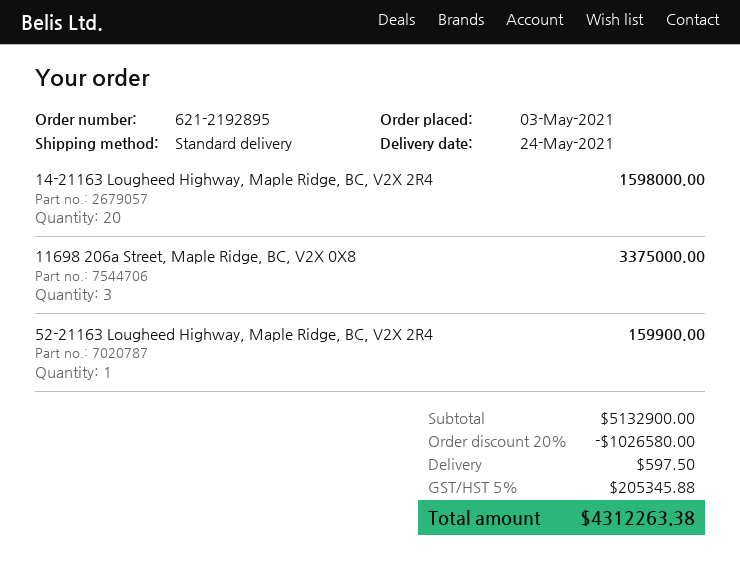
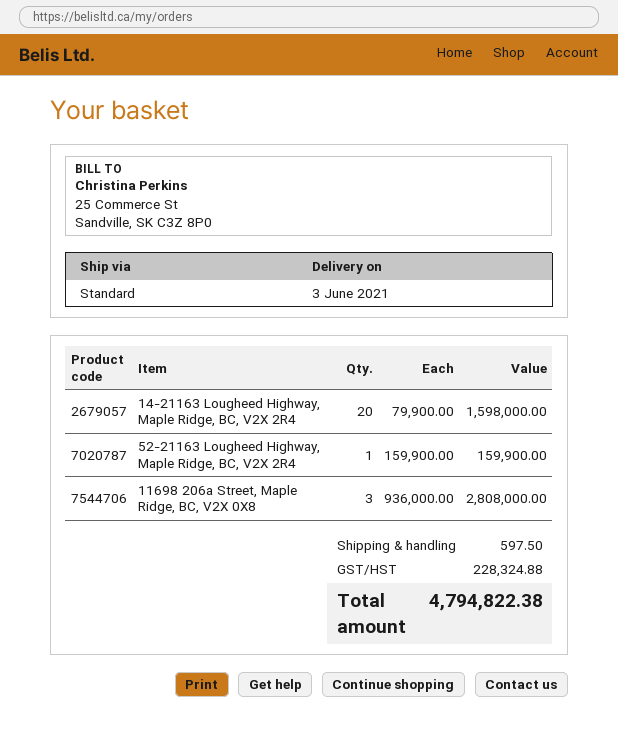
delivery date: 2021-05-24 -> 2021-06-03
11698 206a Street, Maple Ridge, BC, V2X 0X8: 3 for 3375000.00 -> 3 for 2808000.00
discount: 20% = 1026580.00 -> none
tax: 205345.88 -> 228324.88
total: 4312263.38 -> 4794822.38

